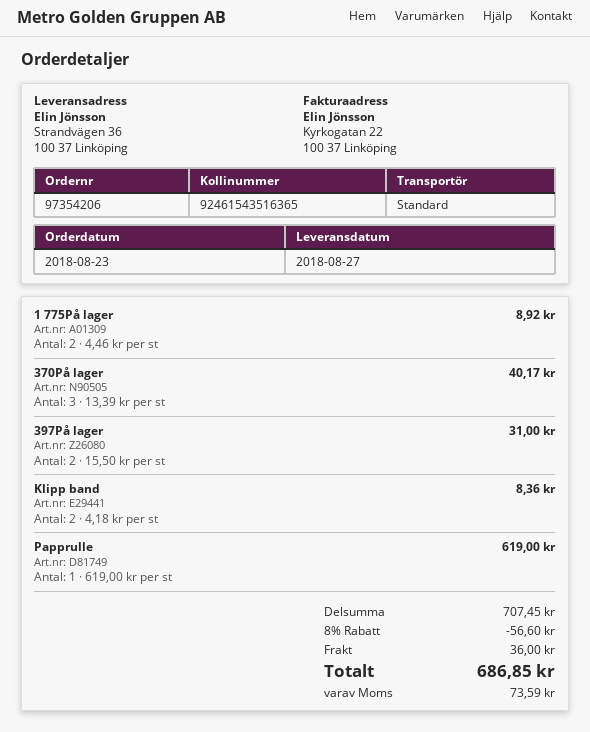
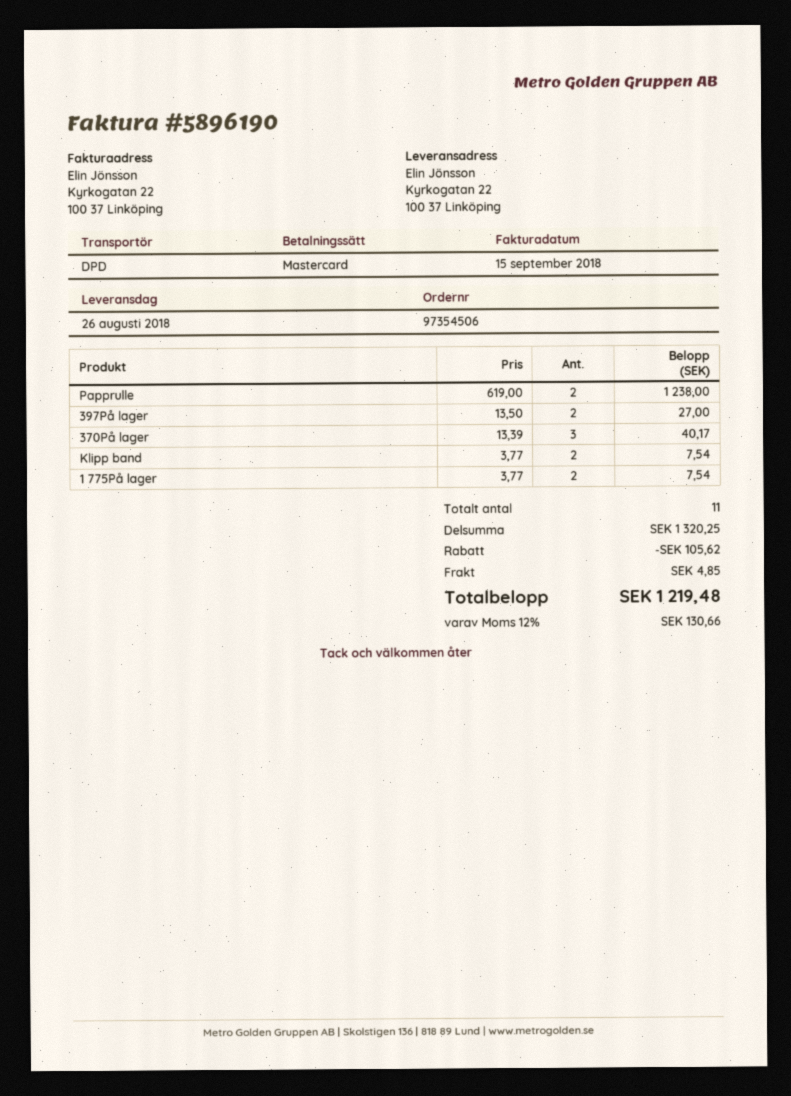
order number: 97354206 -> 97354506
delivery date: 2018-08-27 -> 2018-08-26
shipping method: standard -> DPD
ship to: Strandvägen 36, 100 37 Linköping -> Kyrkogatan 22, 100 37 Linköping
1 775På lager: 2 x 4.46 = 8.92 -> 2 x 3.77 = 7.54
397På lager: 2 x 15.50 = 31.00 -> 2 x 13.50 = 27.00
Klipp band: 2 x 4.18 = 8.36 -> 2 x 3.77 = 7.54
Papprulle: 1 x 619.00 = 619.00 -> 2 x 619.00 = 1238.00
subtotal: 707.45 -> 1320.25
discount: 56.60 -> 105.62
shipping: 36.00 -> 4.85
tax: 73.59 -> 130.66
total: 686.85 -> 1219.48

